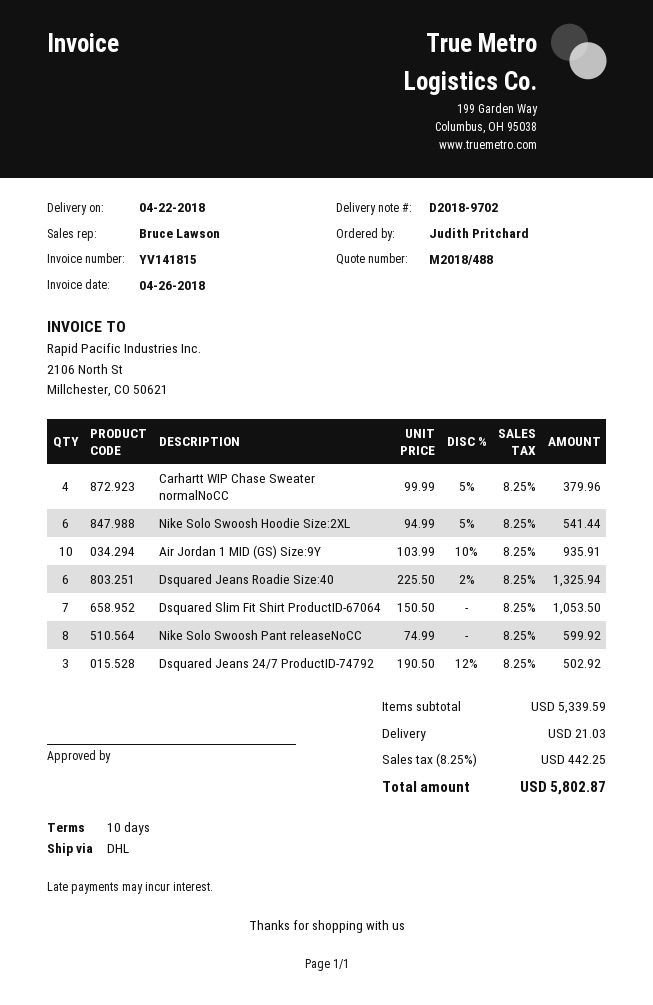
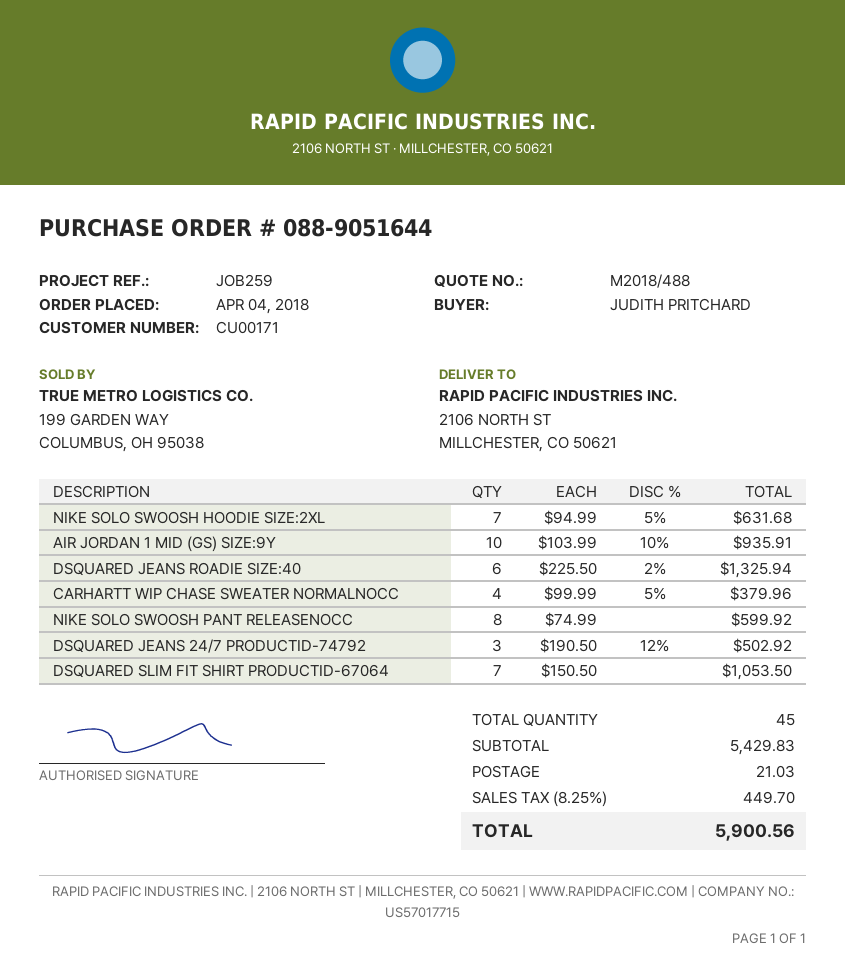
Nike Solo Swoosh Hoodie Size:2XL: 6 x 94.99 - 5% = 541.44 -> 7 x 94.99 - 5% = 631.68
subtotal: 5339.59 -> 5429.83
tax: 8.25% = 442.25 -> 8.25% = 449.70
total: 5802.87 -> 5900.56

